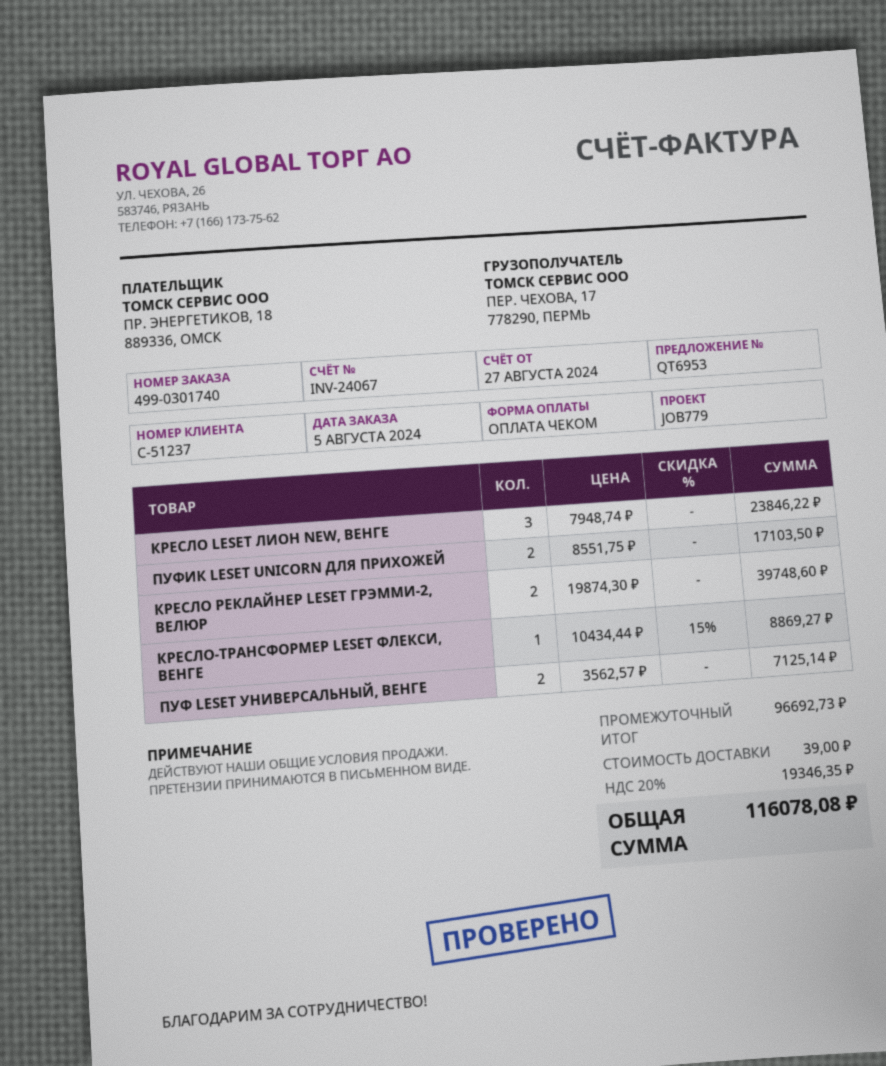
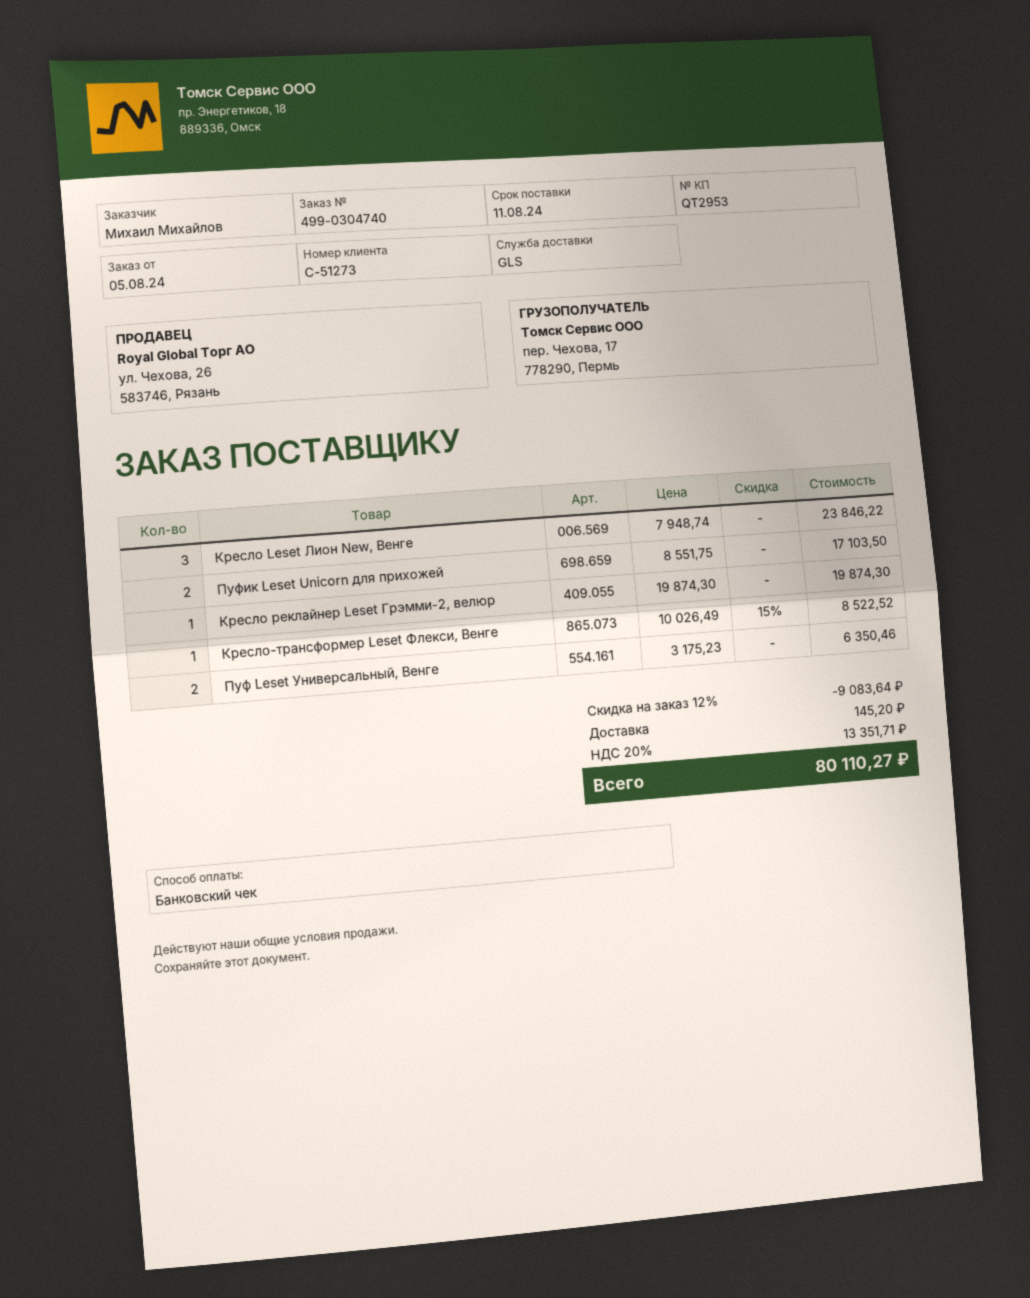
quote number: QT6953 -> QT2953
order number: 499-0301740 -> 499-0304740
customer number: C-51237 -> C-51273
КРЕСЛО РЕКЛАЙНЕР LESET ГРЭММИ-2, ВЕЛЮР: 2 x 19874.30 = 39748.60 -> 1 x 19874.30 = 19874.30
КРЕСЛО-ТРАНСФОРМЕР LESET ФЛЕКСИ, ВЕНГЕ: 1 x 10434.44 - 15% = 8869.27 -> 1 x 10026.49 - 15% = 8522.52
ПУФ LESET УНИВЕРСАЛЬНЫЙ, ВЕНГЕ: 2 x 3562.57 = 7125.14 -> 2 x 3175.23 = 6350.46
discount: none -> 12% = 9083.64
shipping: 39.00 -> 145.20
tax: 20% = 19346.35 -> 20% = 13351.71
total: 116078.08 -> 80110.27

